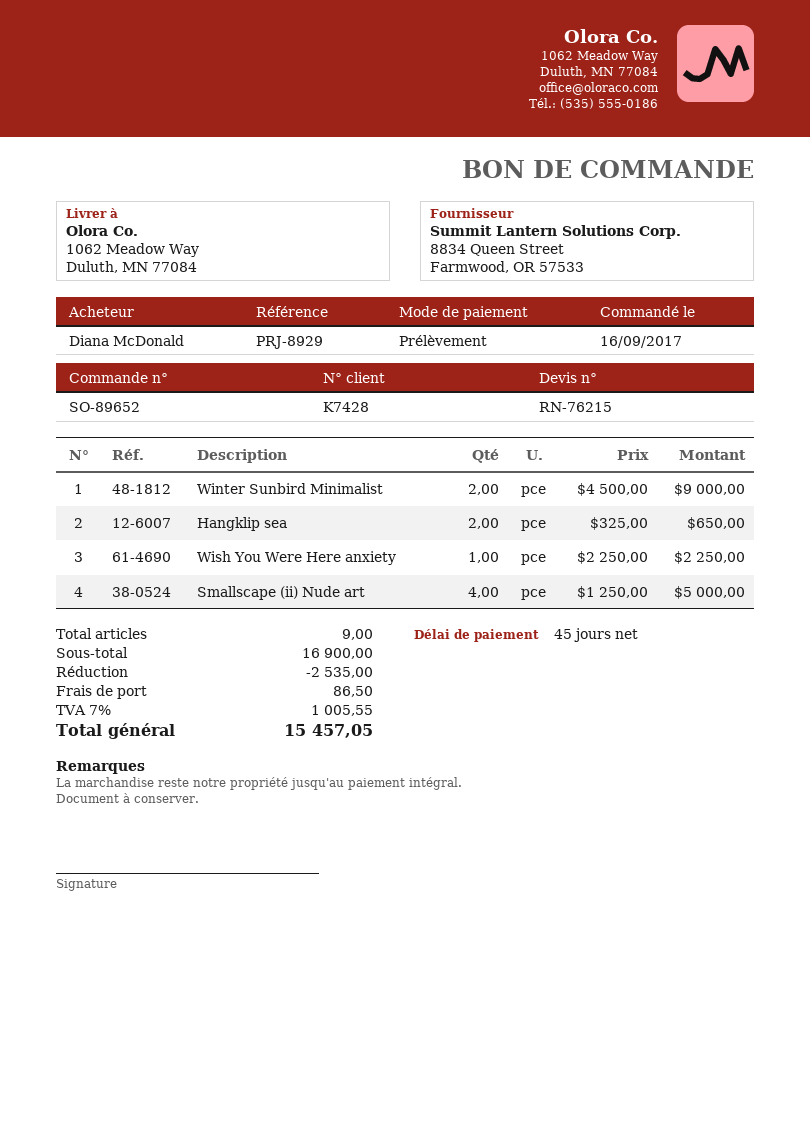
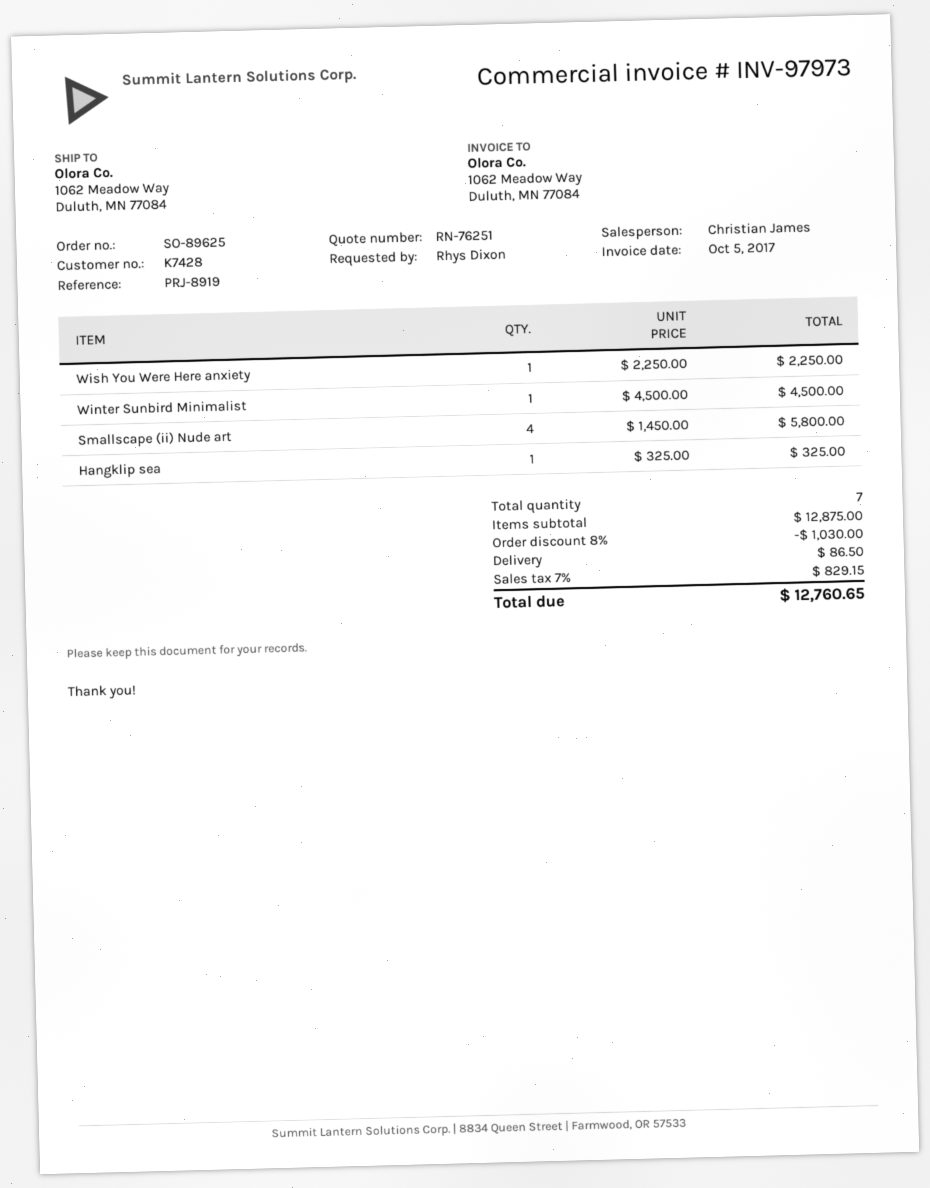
quote number: RN-76215 -> RN-76251
order number: SO-89652 -> SO-89625
reference: PRJ-8929 -> PRJ-8919
ordered by: Diana McDonald -> Rhys Dixon
Winter Sunbird Minimalist: 2 x 4500.00 = 9000.00 -> 1 x 4500.00 = 4500.00
Hangklip sea: 2 x 325.00 = 650.00 -> 1 x 325.00 = 325.00
Smallscape (ii) Nude art: 4 x 1250.00 = 5000.00 -> 4 x 1450.00 = 5800.00
total quantity: 9 -> 7
subtotal: 16900.00 -> 12875.00
discount: 2535.00 -> 1030.00
tax: 7% = 1005.55 -> 7% = 829.15
total: 15457.05 -> 12760.65

